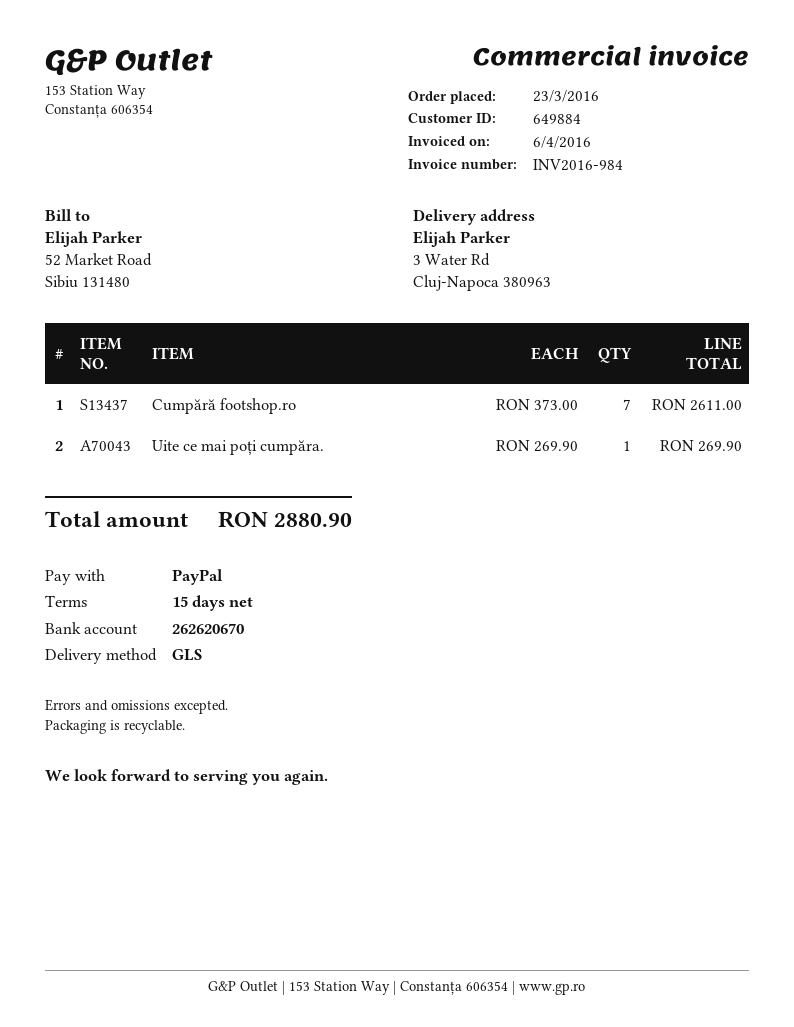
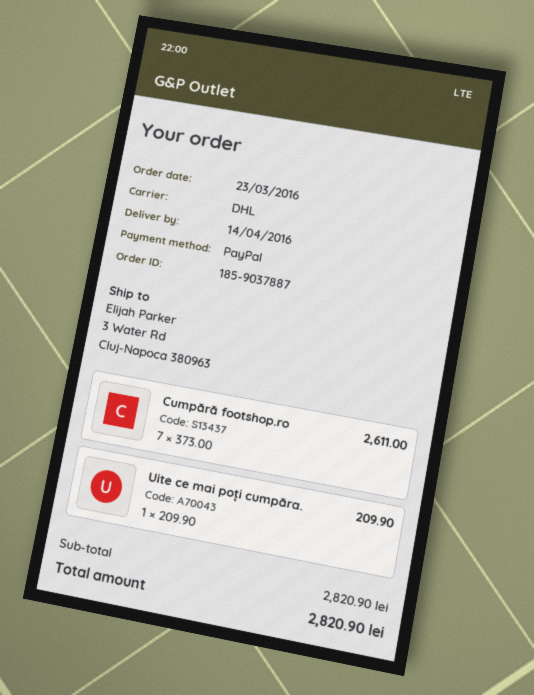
shipping method: GLS -> DHL
Uite ce mai poți cumpăra.: 1 x 269.90 = 269.90 -> 1 x 209.90 = 209.90
total: 2880.90 -> 2820.90

